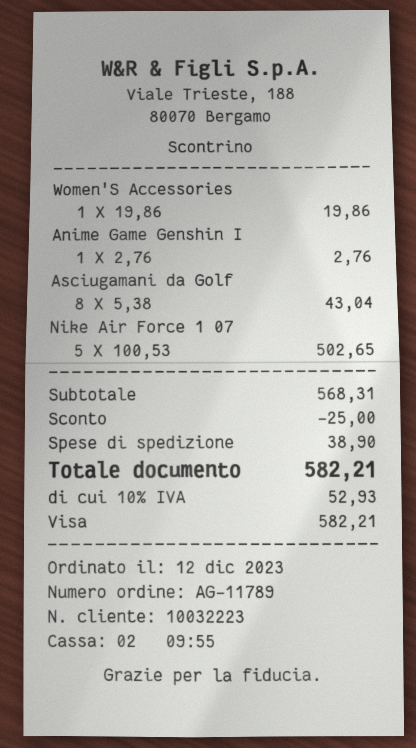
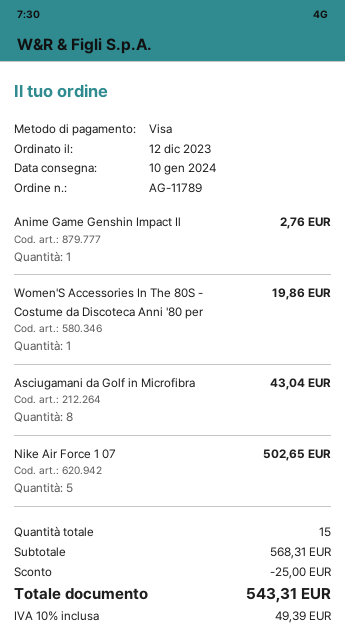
shipping: 38.90 -> none
tax: 10% = 52.93 -> 10% = 49.39
total: 582.21 -> 543.31

